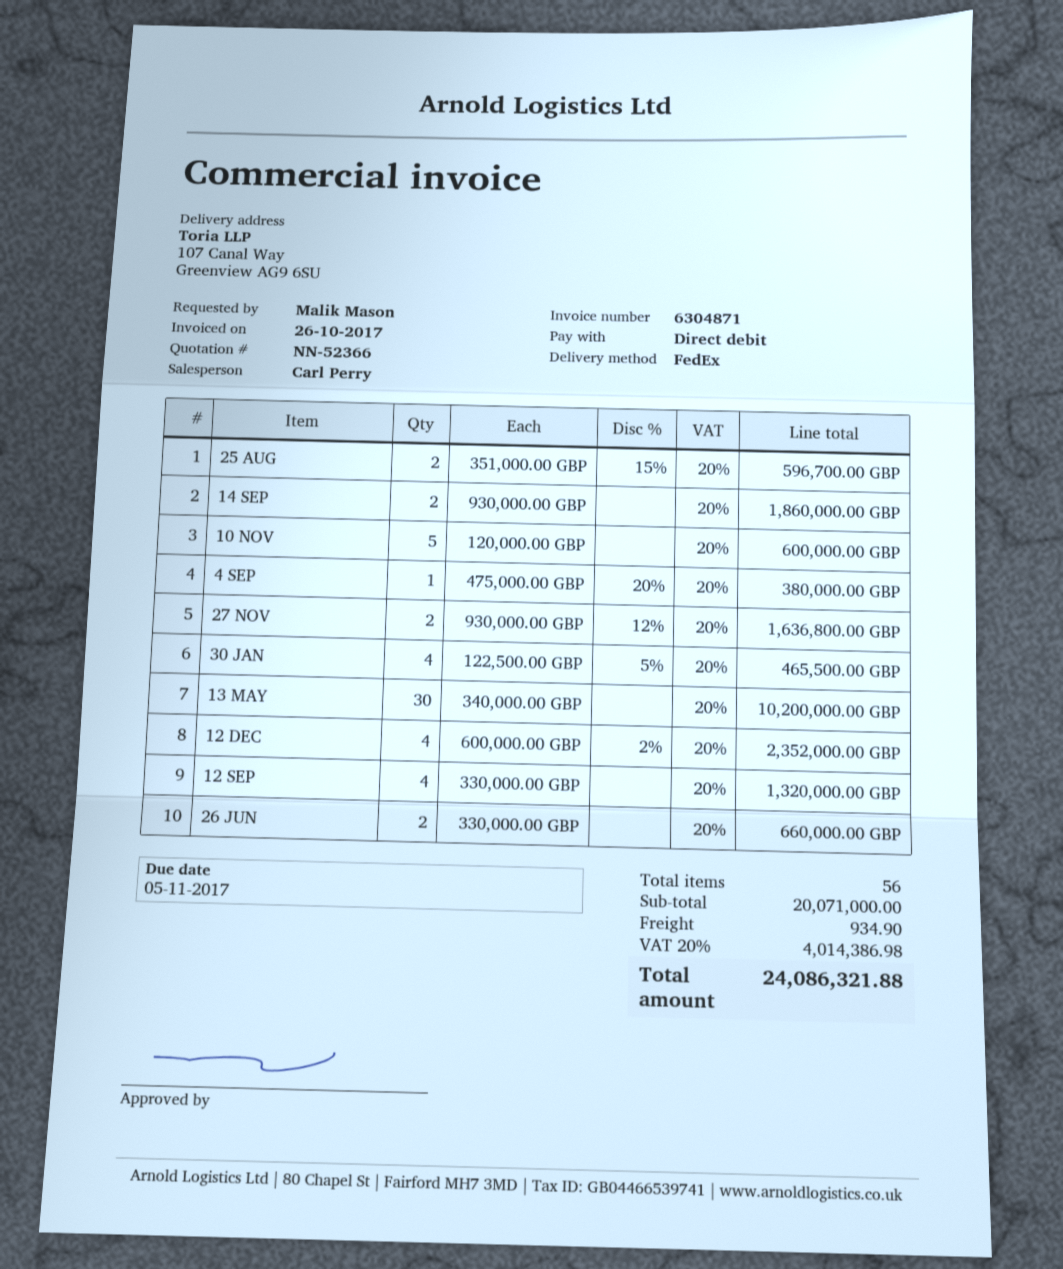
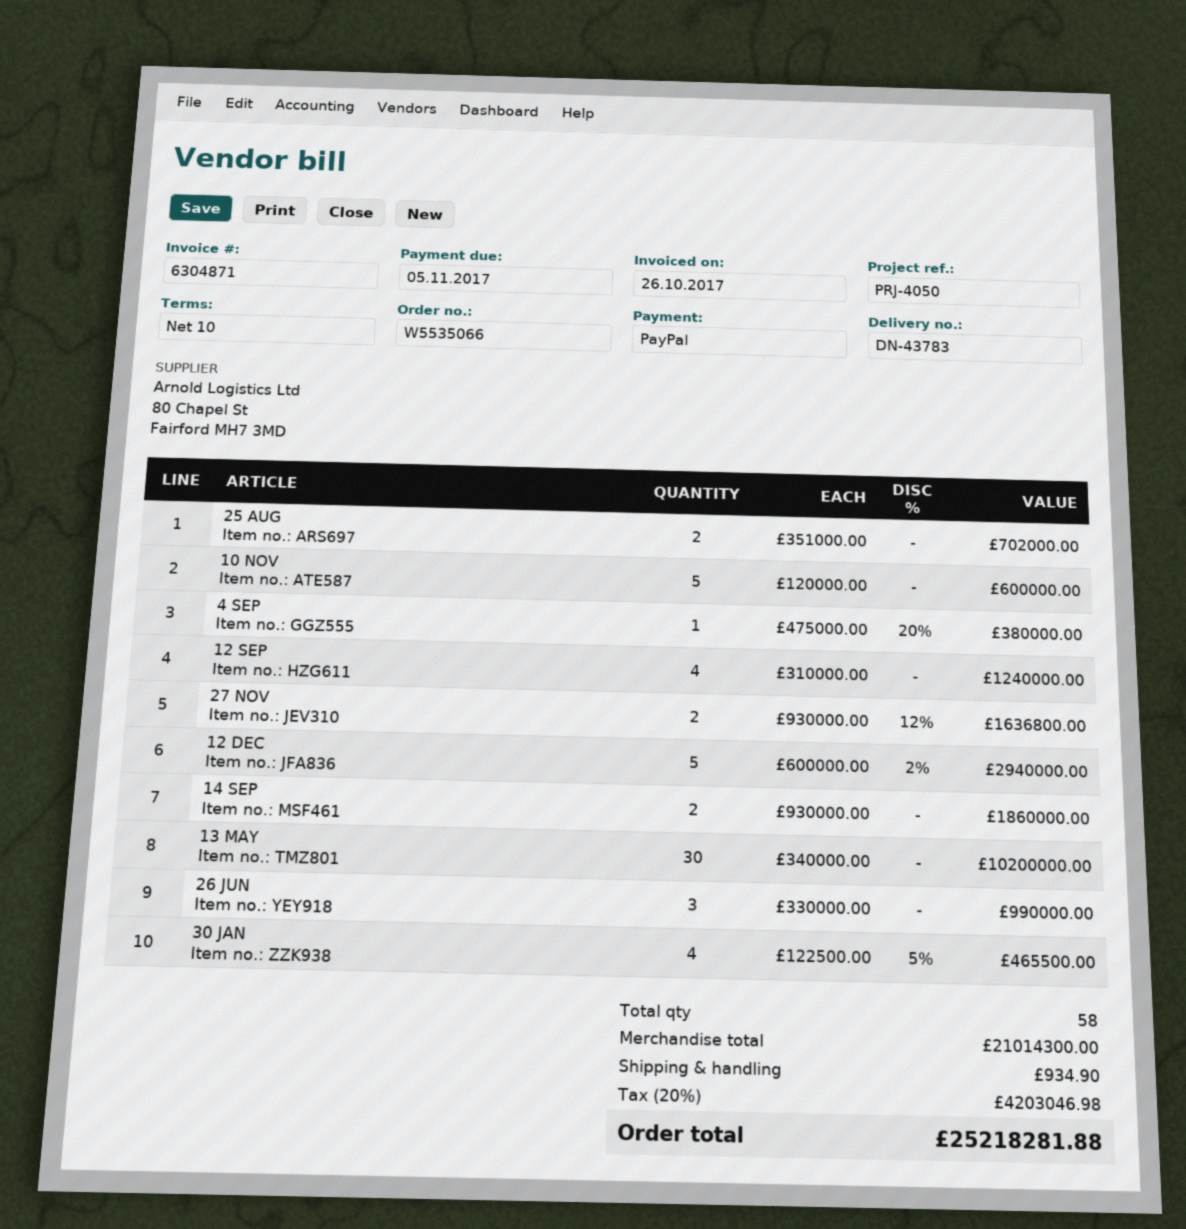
payment method: direct debit -> PayPal
25 AUG: 2 x 351000.00 - 15% = 596700.00 -> 2 x 351000.00 = 702000.00
12 DEC: 4 x 600000.00 - 2% = 2352000.00 -> 5 x 600000.00 - 2% = 2940000.00
12 SEP: 4 x 330000.00 = 1320000.00 -> 4 x 310000.00 = 1240000.00
26 JUN: 2 x 330000.00 = 660000.00 -> 3 x 330000.00 = 990000.00
total quantity: 56 -> 58
subtotal: 20071000.00 -> 21014300.00
tax: 20% = 4014386.98 -> 20% = 4203046.98
total: 24086321.88 -> 25218281.88

